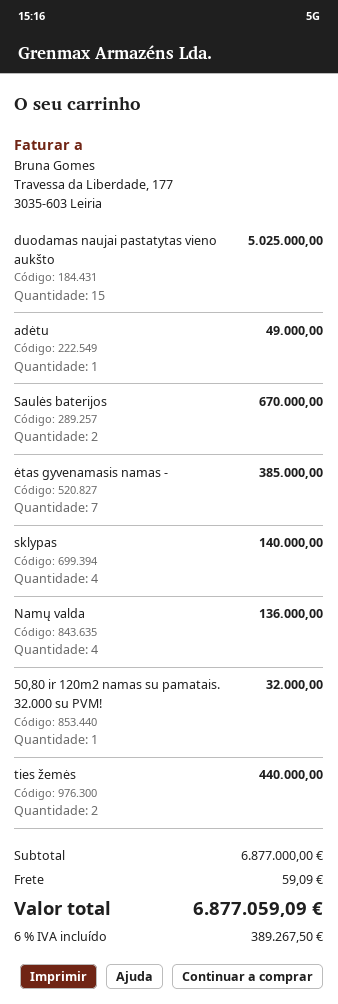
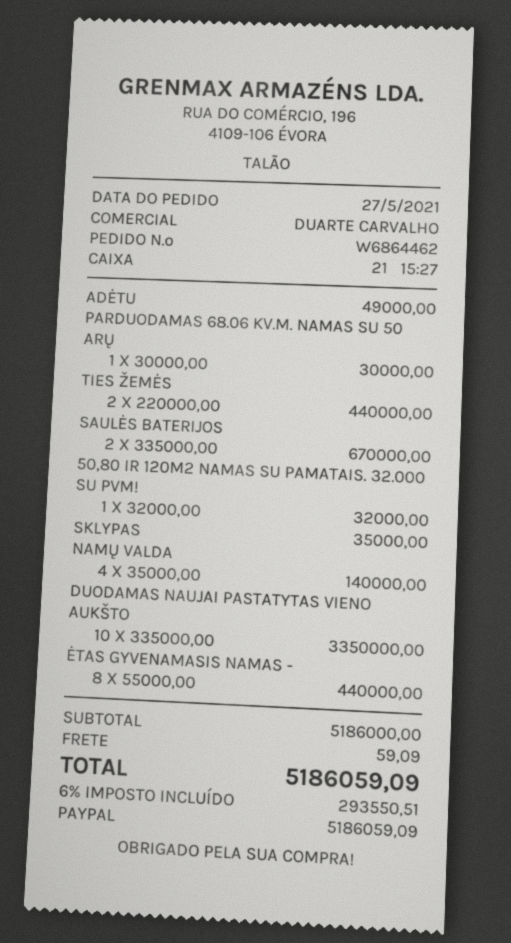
duodamas naujai pastatytas vieno aukšto: 15 for 5025000.00 -> 10 for 3350000.00
ėtas gyvenamasis namas -: 7 for 385000.00 -> 8 for 440000.00
sklypas: 4 for 140000.00 -> 1 for 35000.00
Namų valda: 4 for 136000.00 -> 4 for 140000.00
PARDUODAMAS 68.06 KV.M. NAMAS SU 50 ARŲ: none -> 1 for 30000.00
subtotal: 6877000.00 -> 5186000.00
tax: 6% = 389267.50 -> 6% = 293550.51
total: 6877059.09 -> 5186059.09

